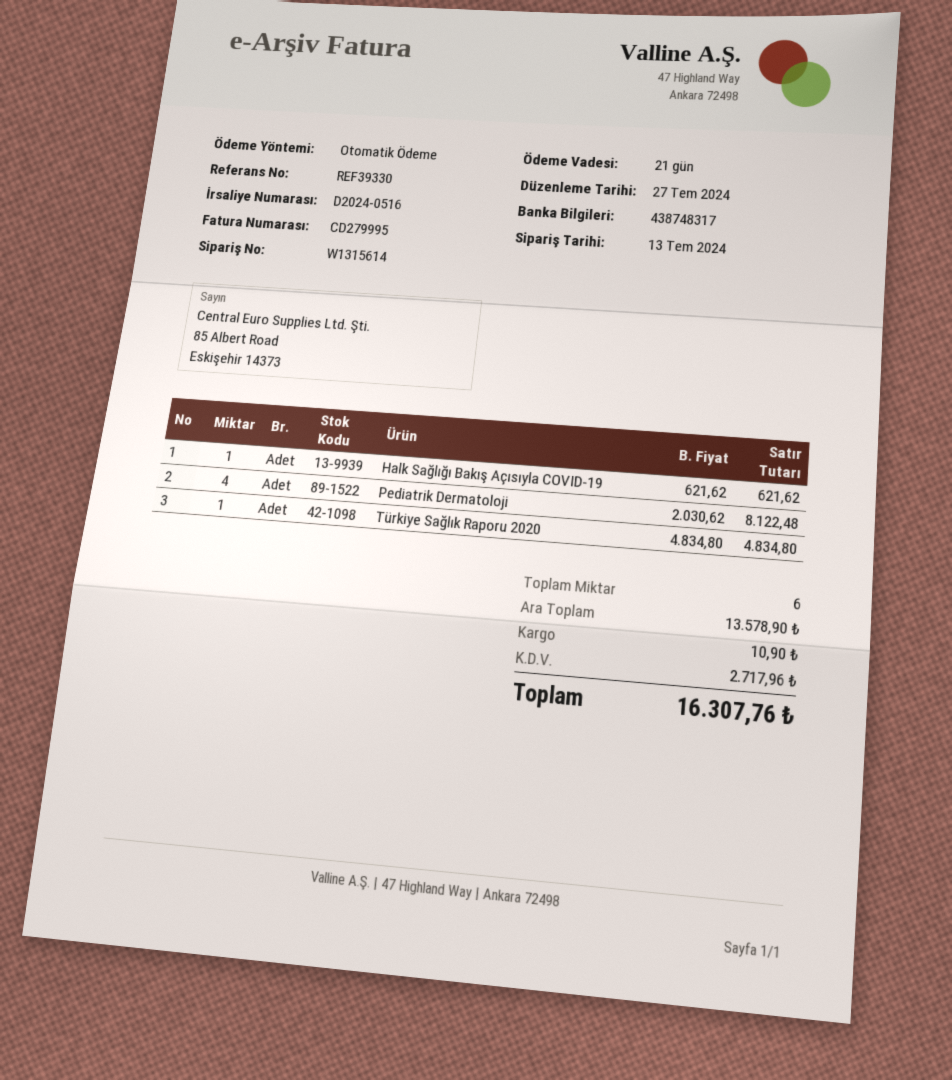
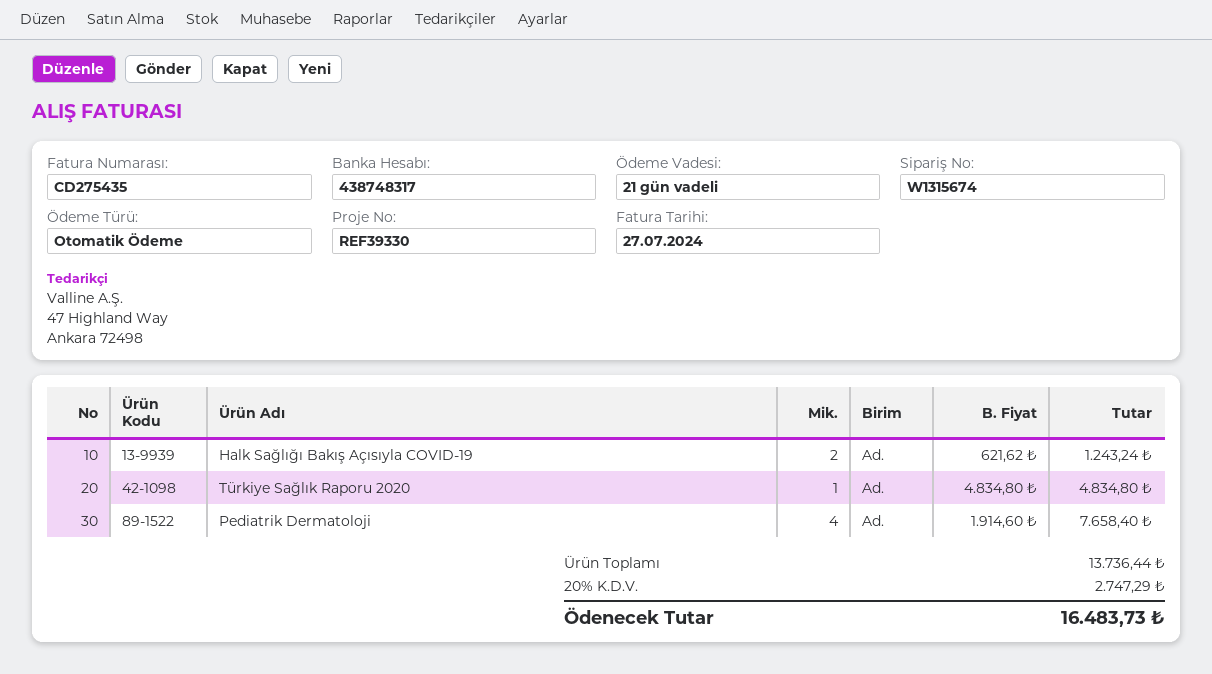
order number: W1315614 -> W1315674
invoice number: CD279995 -> CD275435
Halk Sağlığı Bakış Açısıyla COVID-19: 1 x 621.62 = 621.62 -> 2 x 621.62 = 1243.24
Pediatrik Dermatoloji: 4 x 2030.62 = 8122.48 -> 4 x 1914.60 = 7658.40
subtotal: 13578.90 -> 13736.44
shipping: 10.90 -> none
tax: 2717.96 -> 2747.29
total: 16307.76 -> 16483.73

